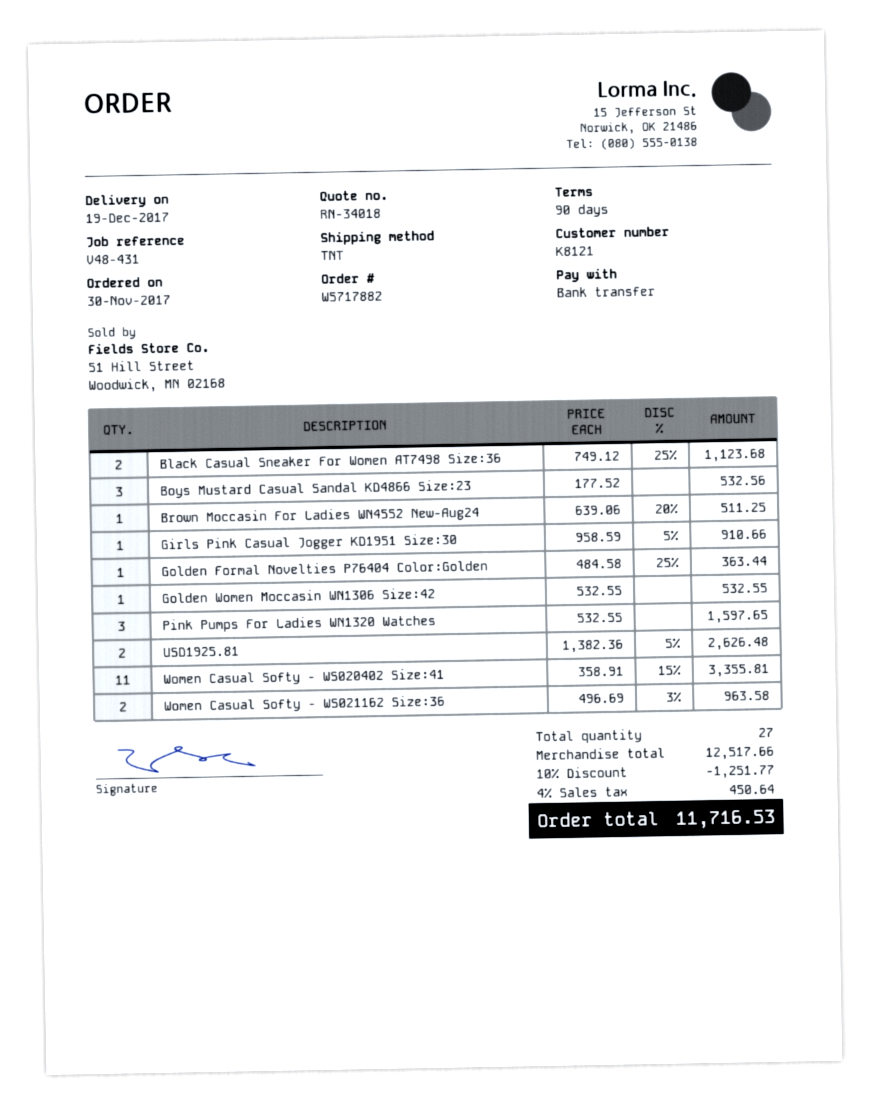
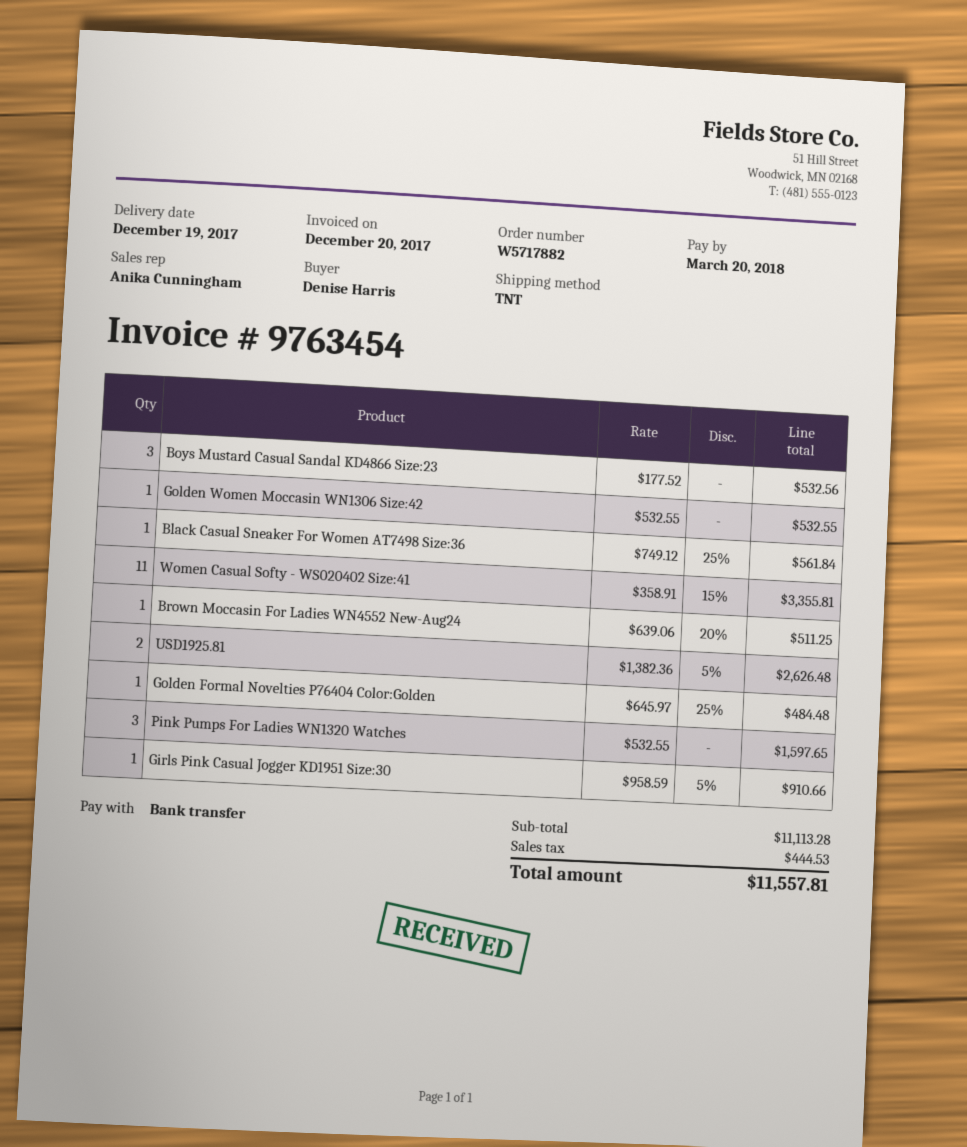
Black Casual Sneaker For Women AT7498 Size:36: 2 x 749.12 - 25% = 1123.68 -> 1 x 749.12 - 25% = 561.84
Golden Formal Novelties P76404 Color:Golden: 1 x 484.58 - 25% = 363.44 -> 1 x 645.97 - 25% = 484.48
Women Casual Softy - WS021162 Size:36: 2 x 496.69 - 3% = 963.58 -> none
subtotal: 12517.66 -> 11113.28
discount: 10% = 1251.77 -> none
tax: 450.64 -> 444.53
total: 11716.53 -> 11557.81

